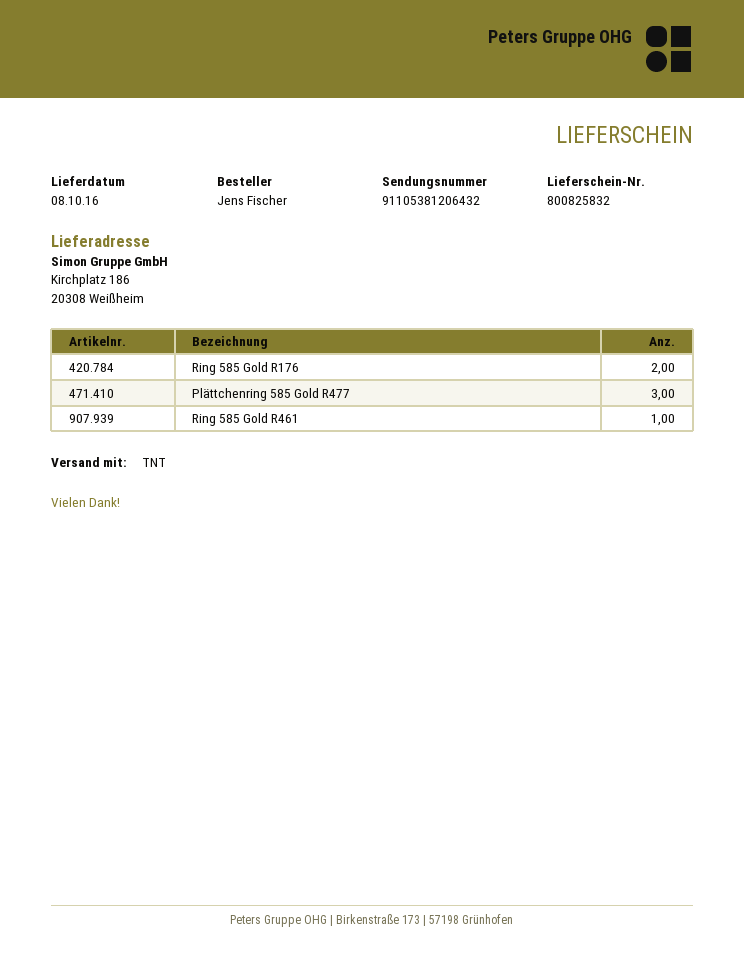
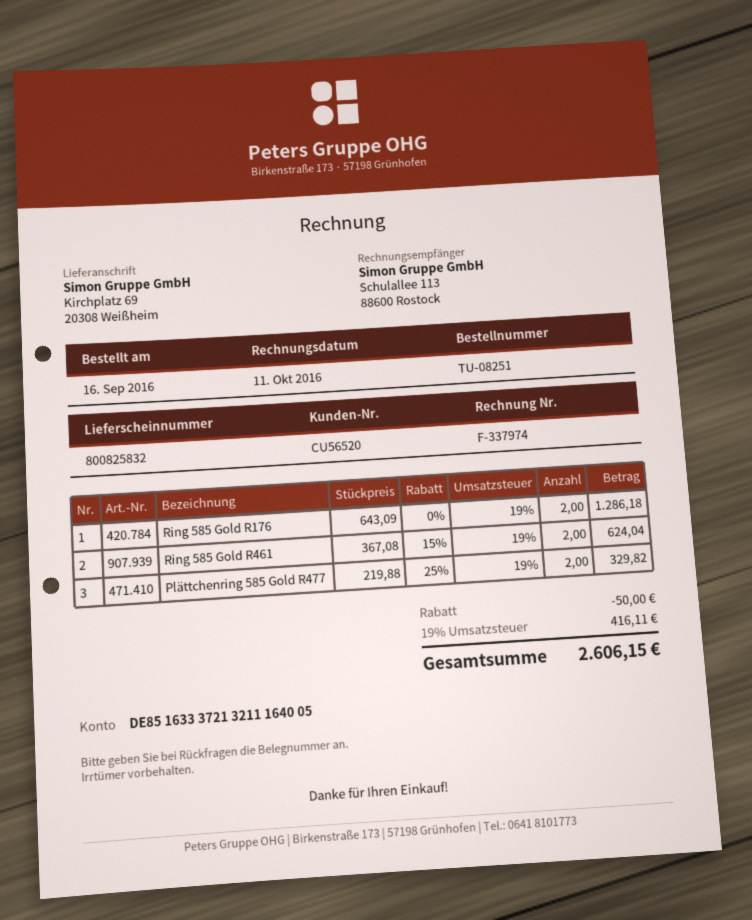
ship to: Kirchplatz 186, 20308 Weißheim -> Kirchplatz 69, 20308 Weißheim
Plättchenring 585 Gold R477: 3 -> 2
Ring 585 Gold R461: 1 -> 2

